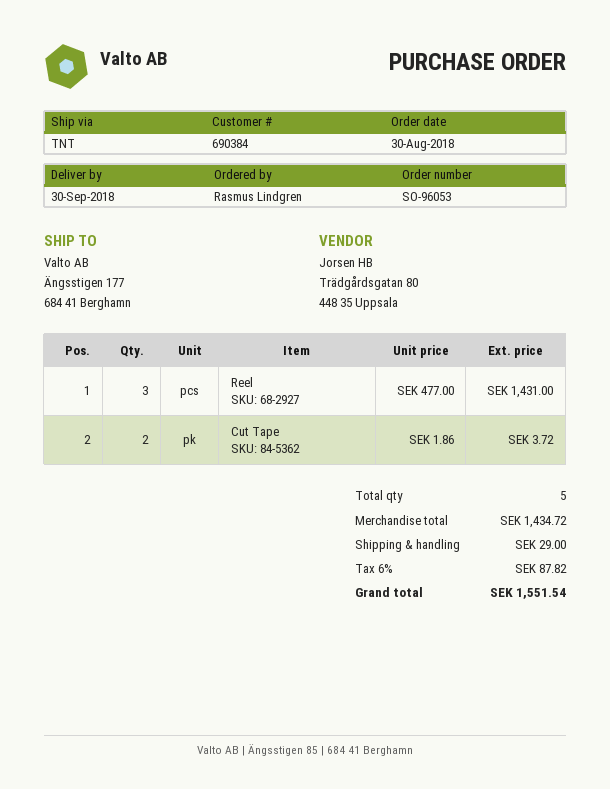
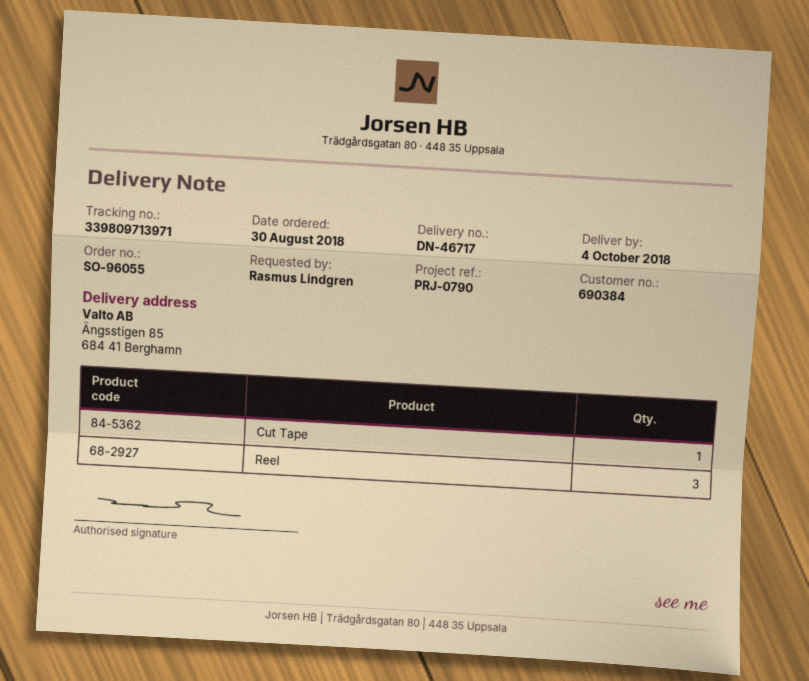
order number: SO-96053 -> SO-96055
delivery date: 2018-09-30 -> 2018-10-04
ship to: Ängsstigen 177, 684 41 Berghamn -> Ängsstigen 85, 684 41 Berghamn
Cut Tape: 2 -> 1

